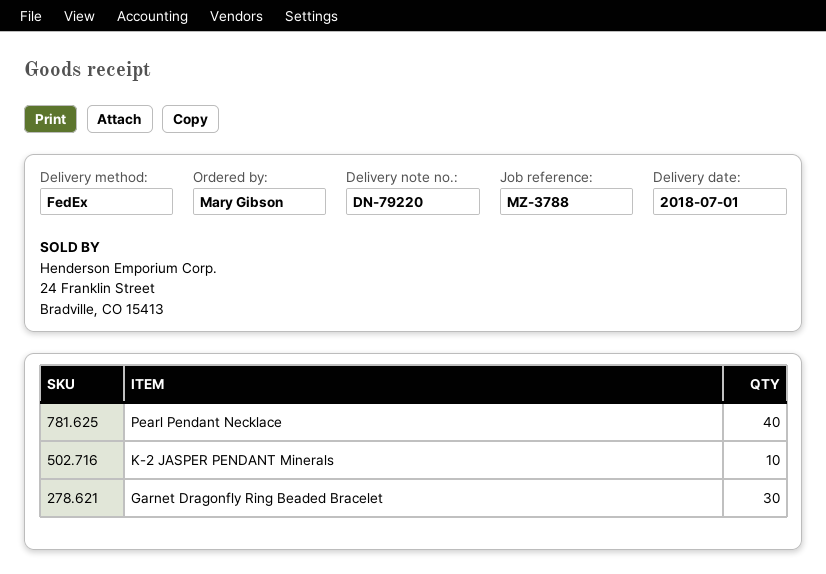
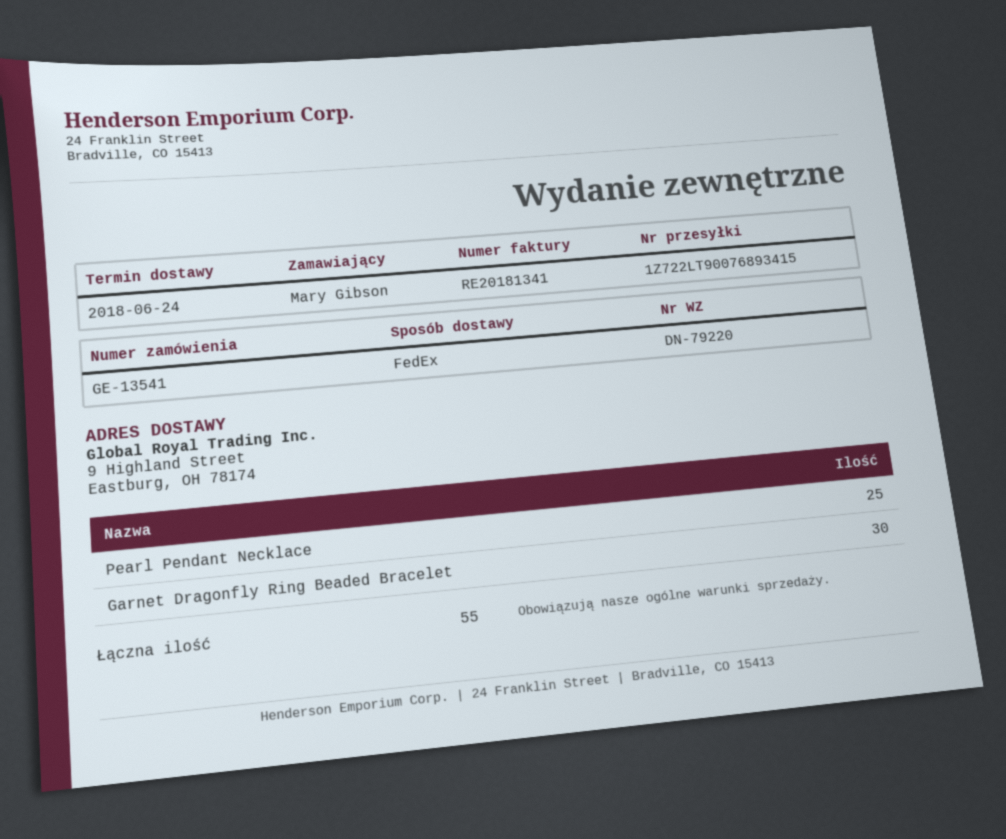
delivery date: 2018-07-01 -> 2018-06-24
Pearl Pendant Necklace: 40 -> 25
K-2 JASPER PENDANT Minerals: 10 -> none

